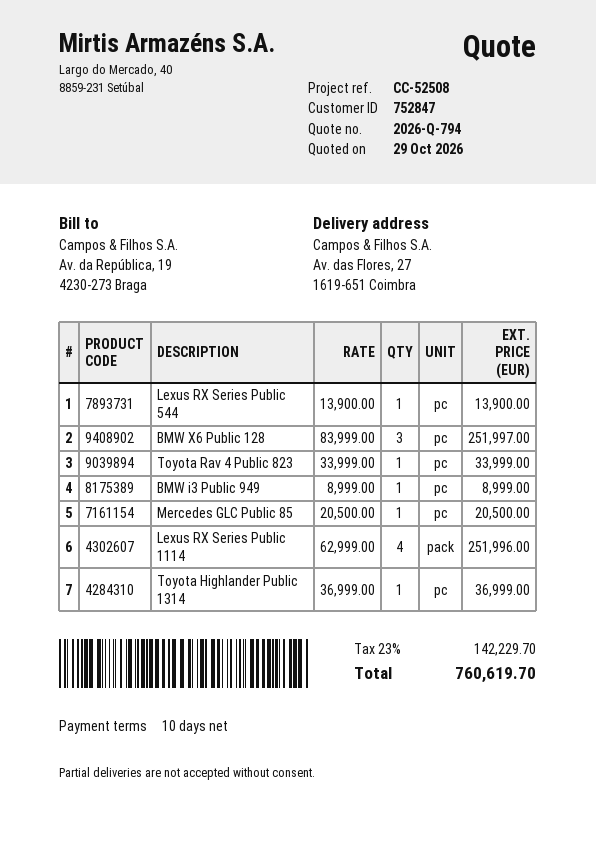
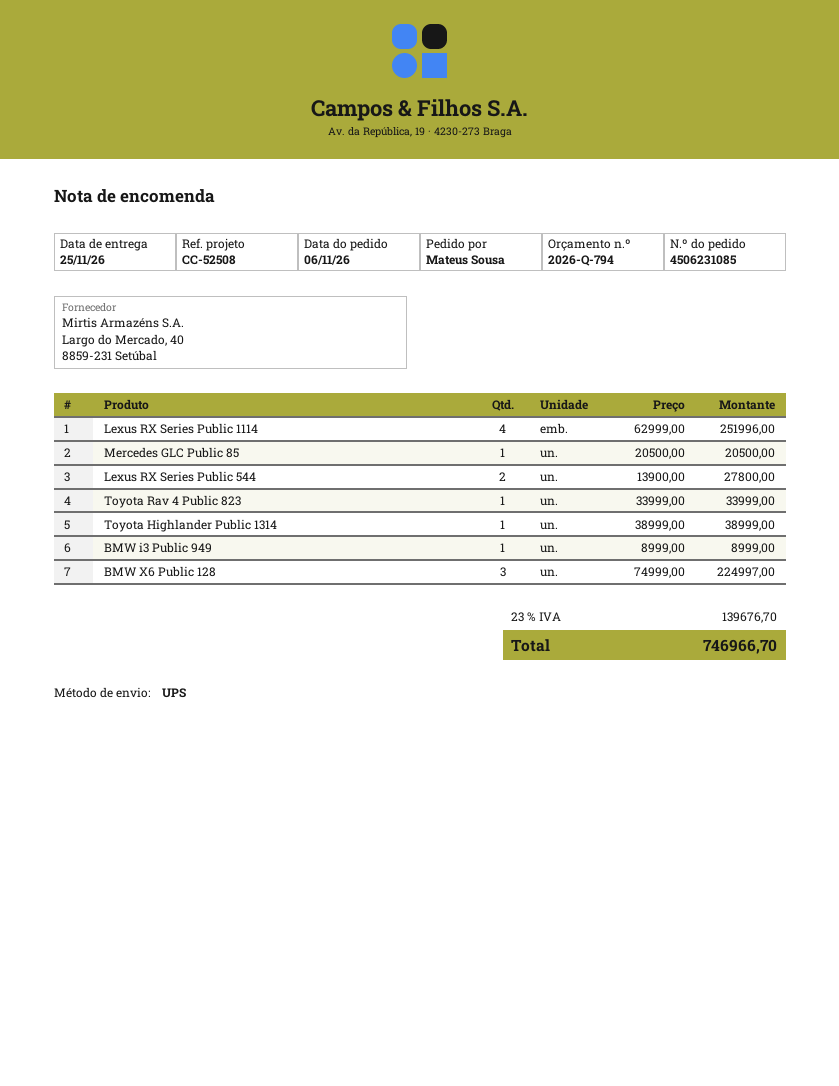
Lexus RX Series Public 544: 1 x 13900.00 = 13900.00 -> 2 x 13900.00 = 27800.00
BMW X6 Public 128: 3 x 83999.00 = 251997.00 -> 3 x 74999.00 = 224997.00
Toyota Highlander Public 1314: 1 x 36999.00 = 36999.00 -> 1 x 38999.00 = 38999.00
tax: 23% = 142229.70 -> 23% = 139676.70
total: 760619.70 -> 746966.70

